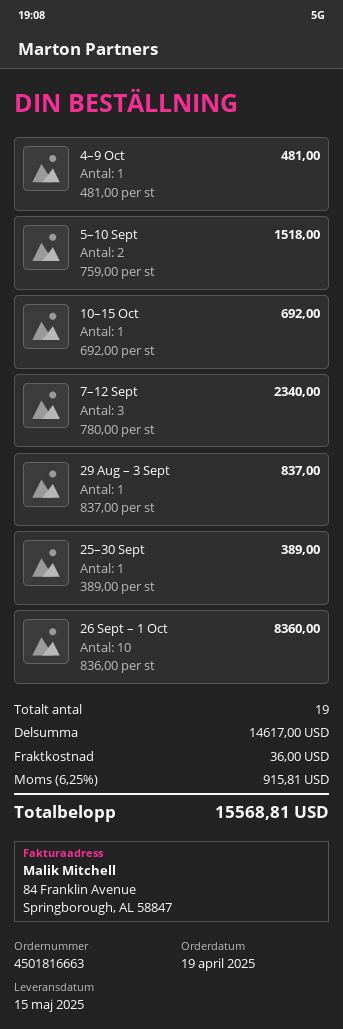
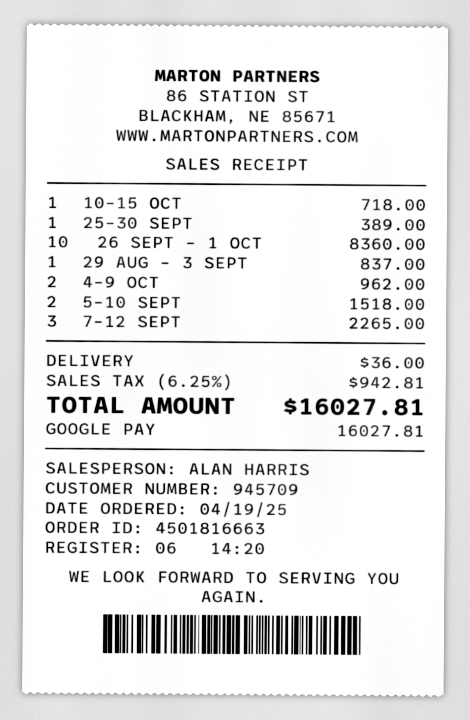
4–9 Oct: 1 for 481.00 -> 2 for 962.00
10–15 Oct: 1 for 692.00 -> 1 for 718.00
7–12 Sept: 3 for 2340.00 -> 3 for 2265.00
tax: 6.25% = 915.81 -> 6.25% = 942.81
total: 15568.81 -> 16027.81

